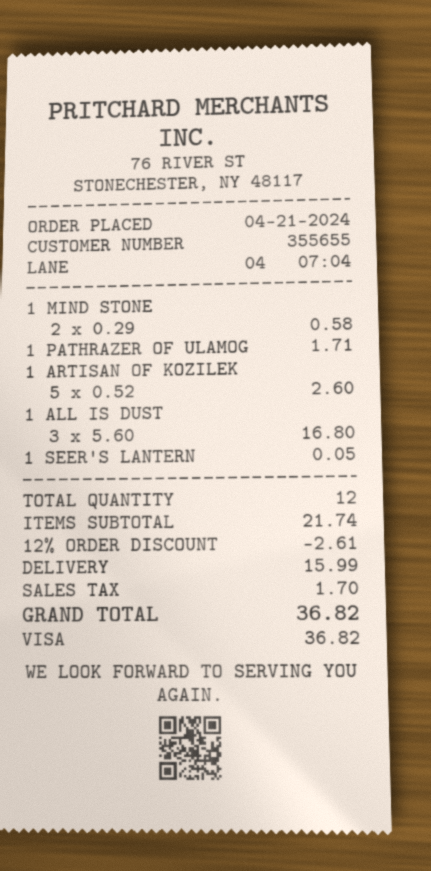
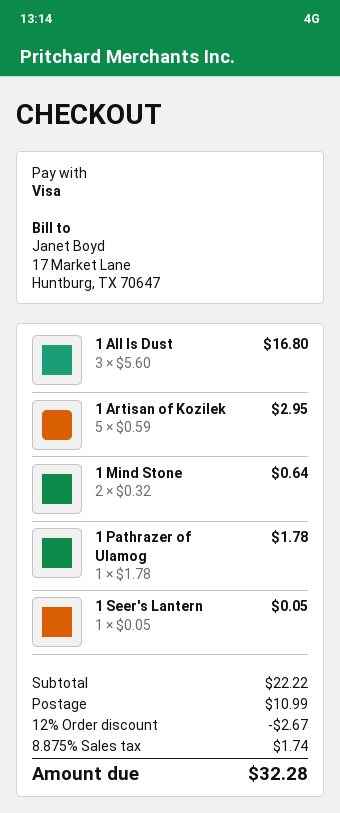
1 MIND STONE: 2 x 0.29 = 0.58 -> 2 x 0.32 = 0.64
1 PATHRAZER OF ULAMOG: 1 x 1.71 = 1.71 -> 1 x 1.78 = 1.78
1 ARTISAN OF KOZILEK: 5 x 0.52 = 2.60 -> 5 x 0.59 = 2.95
subtotal: 21.74 -> 22.22
discount: 12% = 2.61 -> 12% = 2.67
shipping: 15.99 -> 10.99
tax: 1.70 -> 1.74
total: 36.82 -> 32.28

